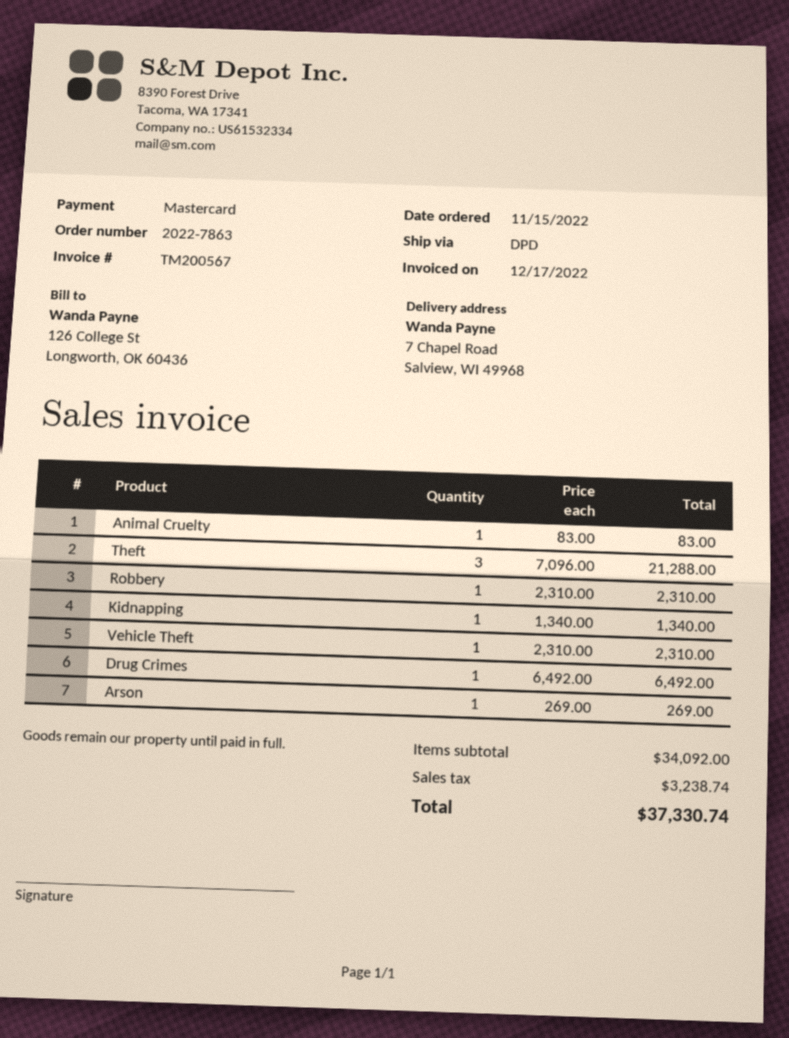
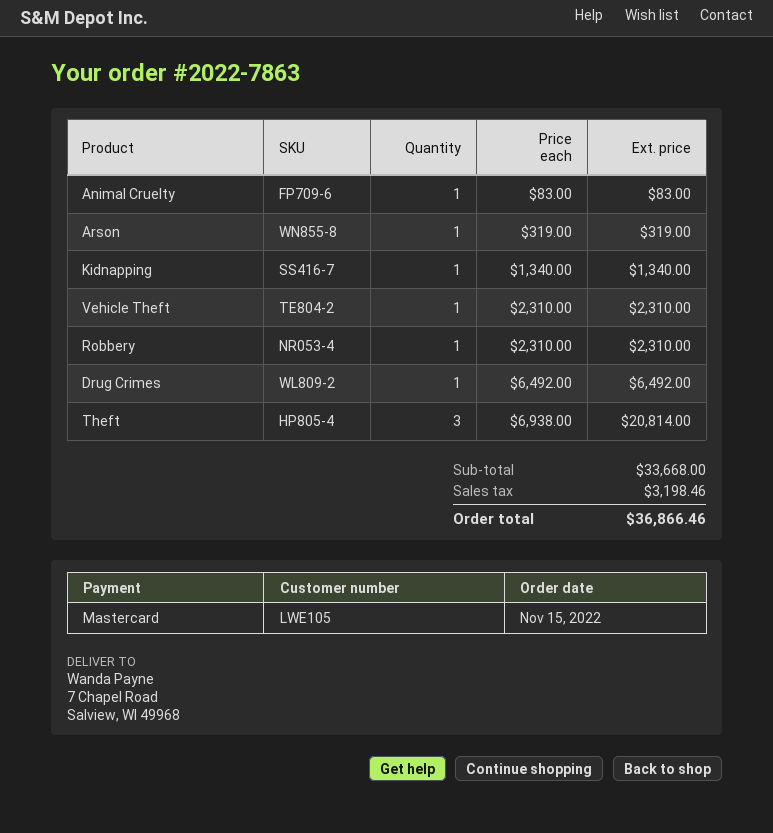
Theft: 3 x 7096.00 = 21288.00 -> 3 x 6938.00 = 20814.00
Arson: 1 x 269.00 = 269.00 -> 1 x 319.00 = 319.00
subtotal: 34092.00 -> 33668.00
tax: 3238.74 -> 3198.46
total: 37330.74 -> 36866.46

